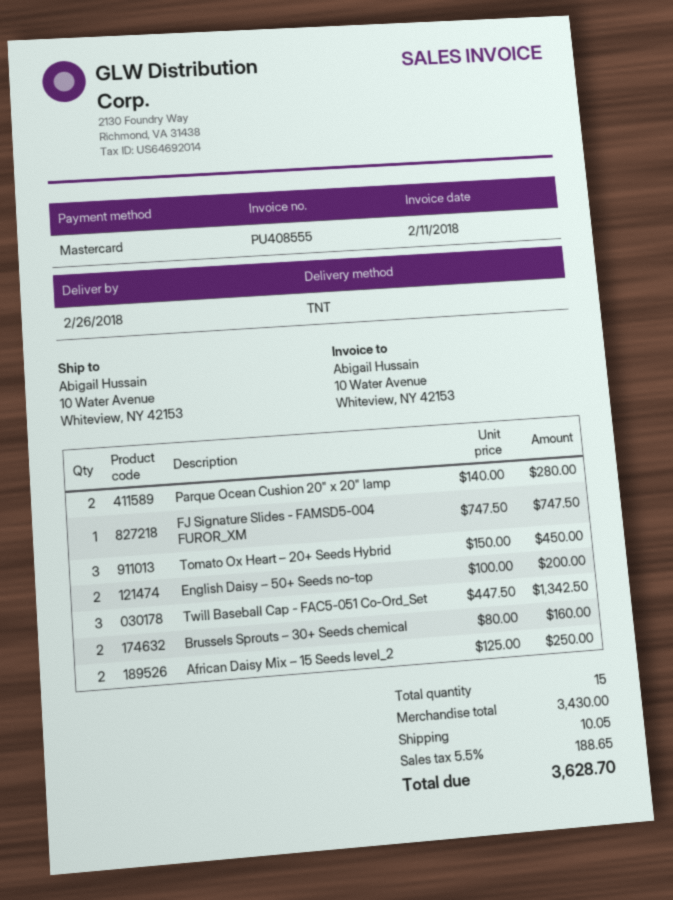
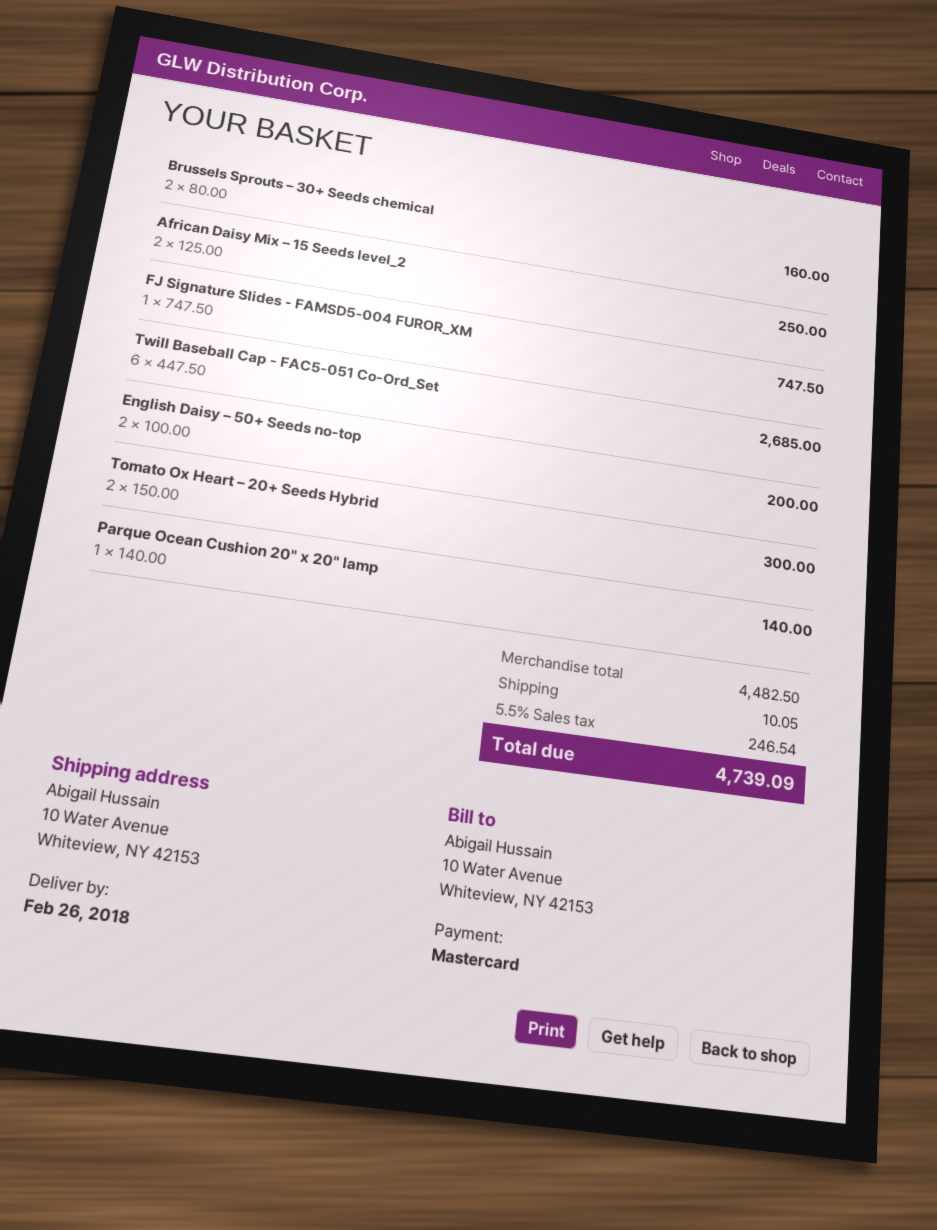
Parque Ocean Cushion 20" x 20" lamp: 2 x 140.00 = 280.00 -> 1 x 140.00 = 140.00
Tomato Ox Heart – 20+ Seeds Hybrid: 3 x 150.00 = 450.00 -> 2 x 150.00 = 300.00
Twill Baseball Cap - FAC5-051 Co-Ord_Set: 3 x 447.50 = 1342.50 -> 6 x 447.50 = 2685.00
subtotal: 3430.00 -> 4482.50
tax: 5.5% = 188.65 -> 5.5% = 246.54
total: 3628.70 -> 4739.09

